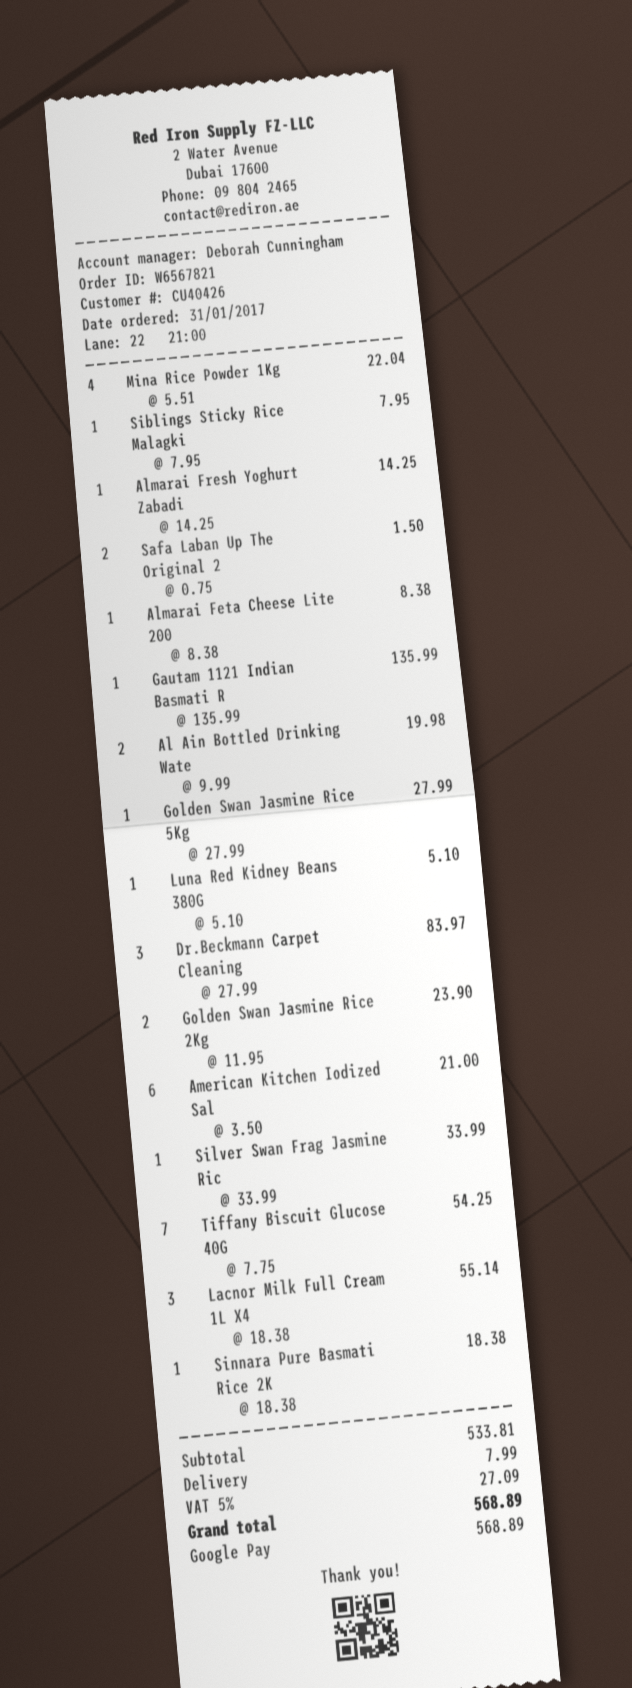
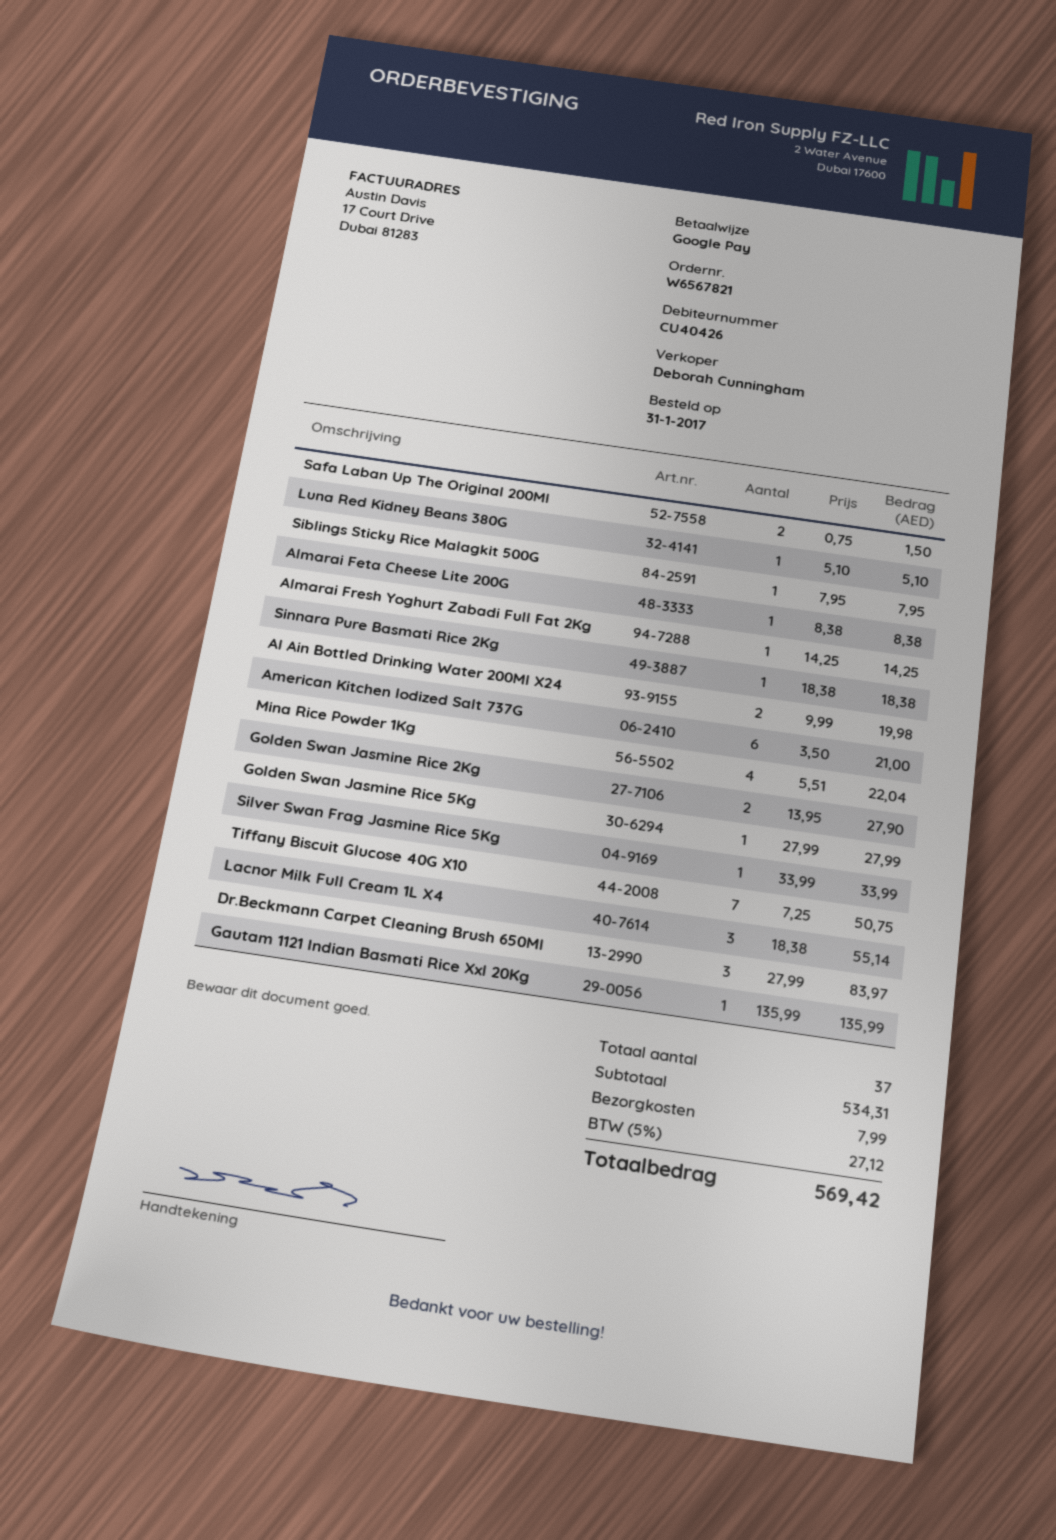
Golden Swan Jasmine Rice 2Kg: 2 x 11.95 = 23.90 -> 2 x 13.95 = 27.90
Tiffany Biscuit Glucose 40G: 7 x 7.75 = 54.25 -> 7 x 7.25 = 50.75
subtotal: 533.81 -> 534.31
tax: 5% = 27.09 -> 5% = 27.12
total: 568.89 -> 569.42

